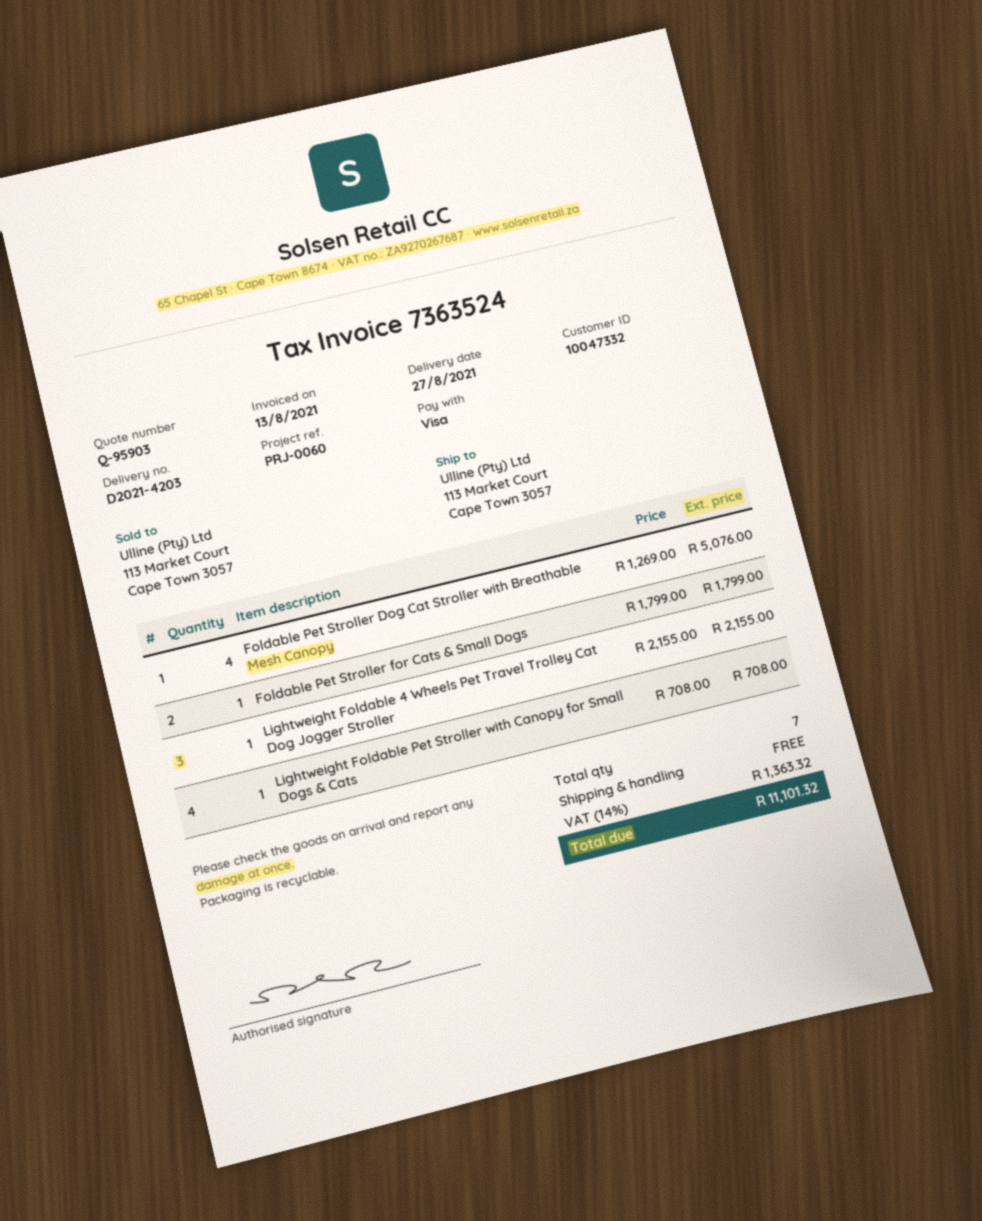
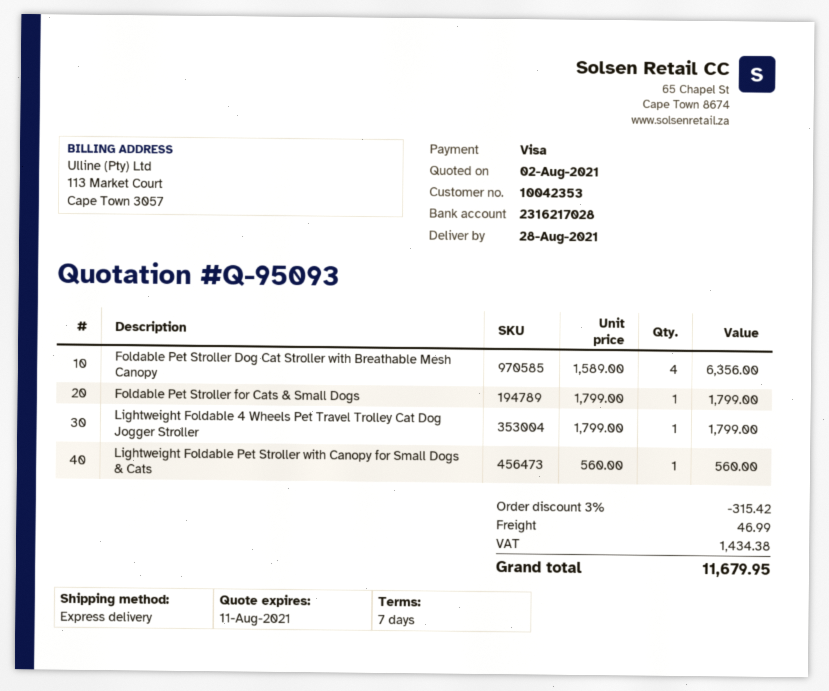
quote number: Q-95903 -> Q-95093
delivery date: 2021-08-27 -> 2021-08-28
customer number: 10047332 -> 10042353
Foldable Pet Stroller Dog Cat Stroller with Breathable Mesh Canopy: 4 x 1269.00 = 5076.00 -> 4 x 1589.00 = 6356.00
Lightweight Foldable 4 Wheels Pet Travel Trolley Cat Dog Jogger Stroller: 1 x 2155.00 = 2155.00 -> 1 x 1799.00 = 1799.00
Lightweight Foldable Pet Stroller with Canopy for Small Dogs & Cats: 1 x 708.00 = 708.00 -> 1 x 560.00 = 560.00
discount: none -> 3% = 315.42
shipping: 0.00 -> 46.99
tax: 1363.32 -> 1434.38
total: 11101.32 -> 11679.95

